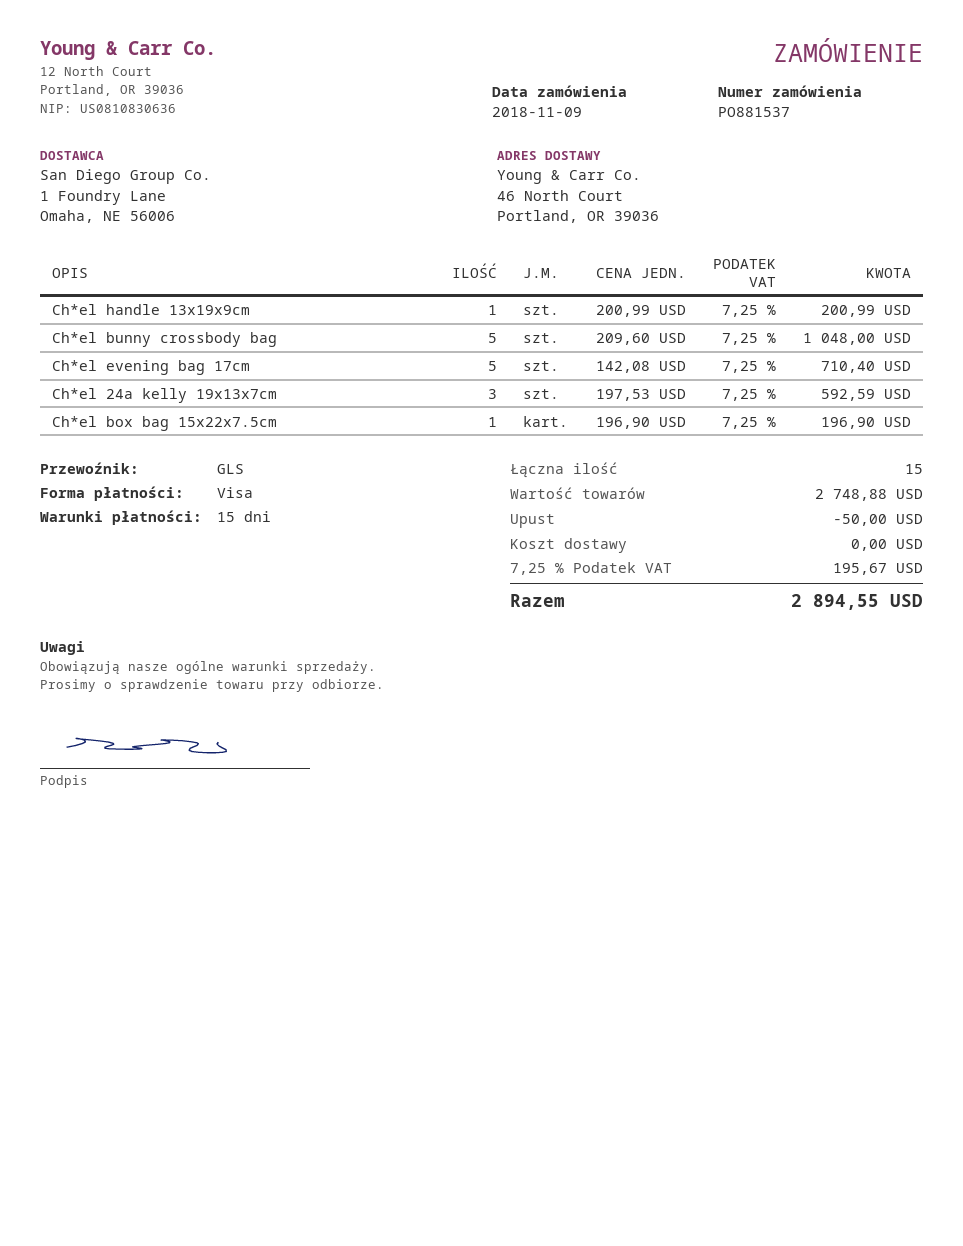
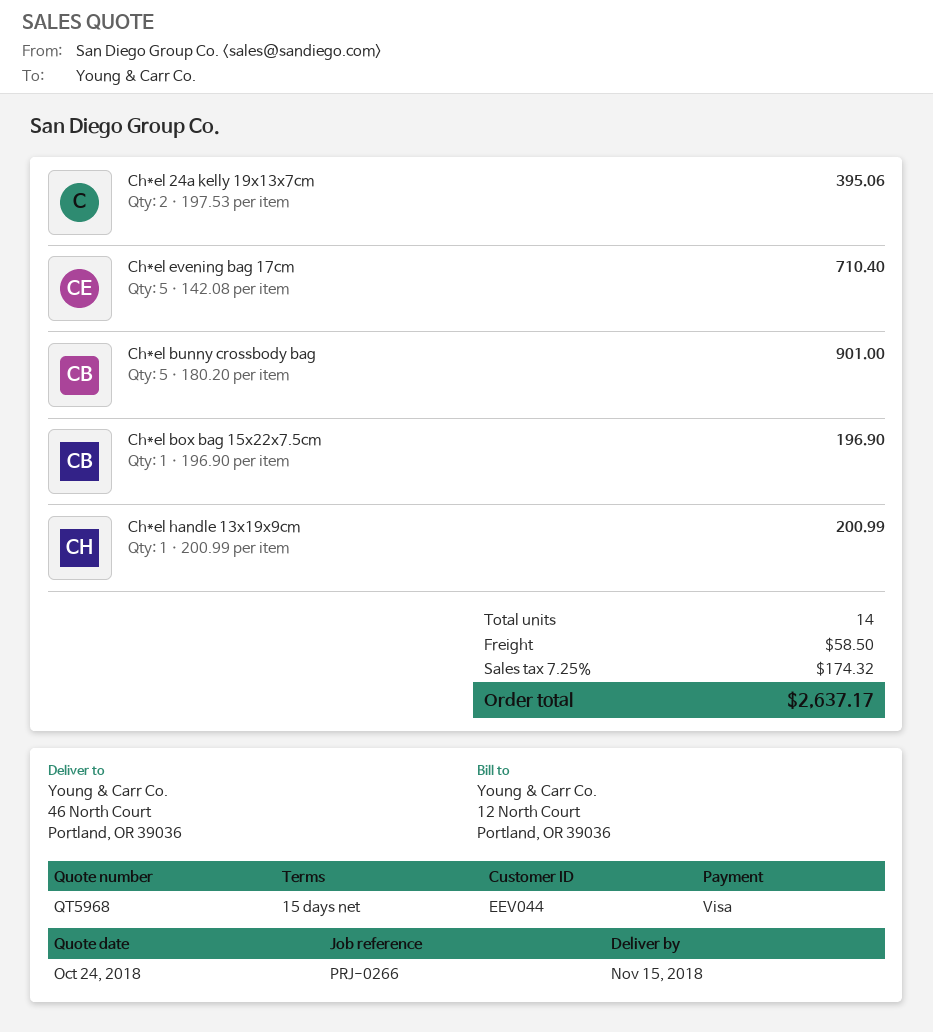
Ch*el bunny crossbody bag: 5 x 209.60 = 1048.00 -> 5 x 180.20 = 901.00
Ch*el 24a kelly 19x13x7cm: 3 x 197.53 = 592.59 -> 2 x 197.53 = 395.06
total quantity: 15 -> 14
discount: 50.00 -> none
shipping: 0.00 -> 58.50
tax: 7.25% = 195.67 -> 7.25% = 174.32
total: 2894.55 -> 2637.17

